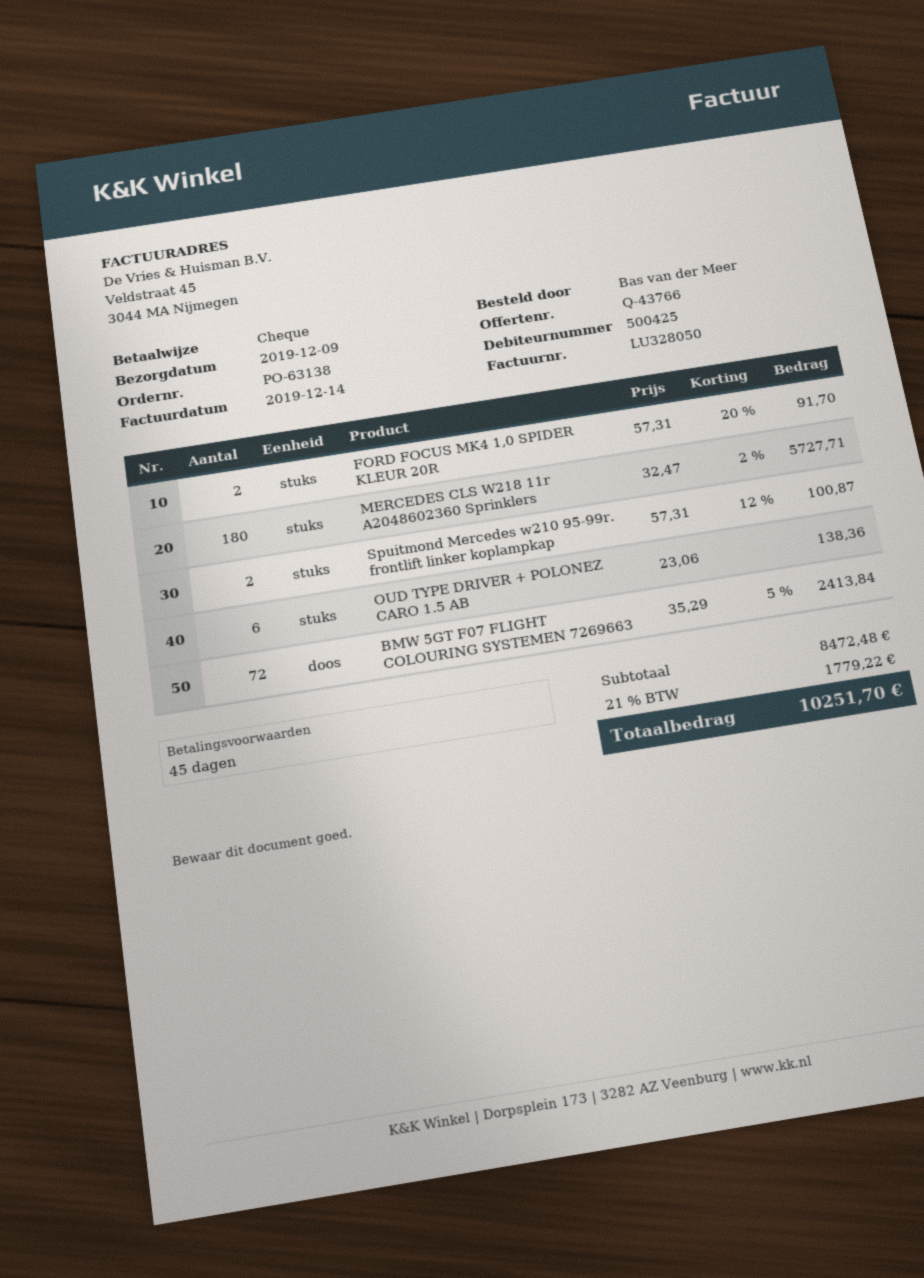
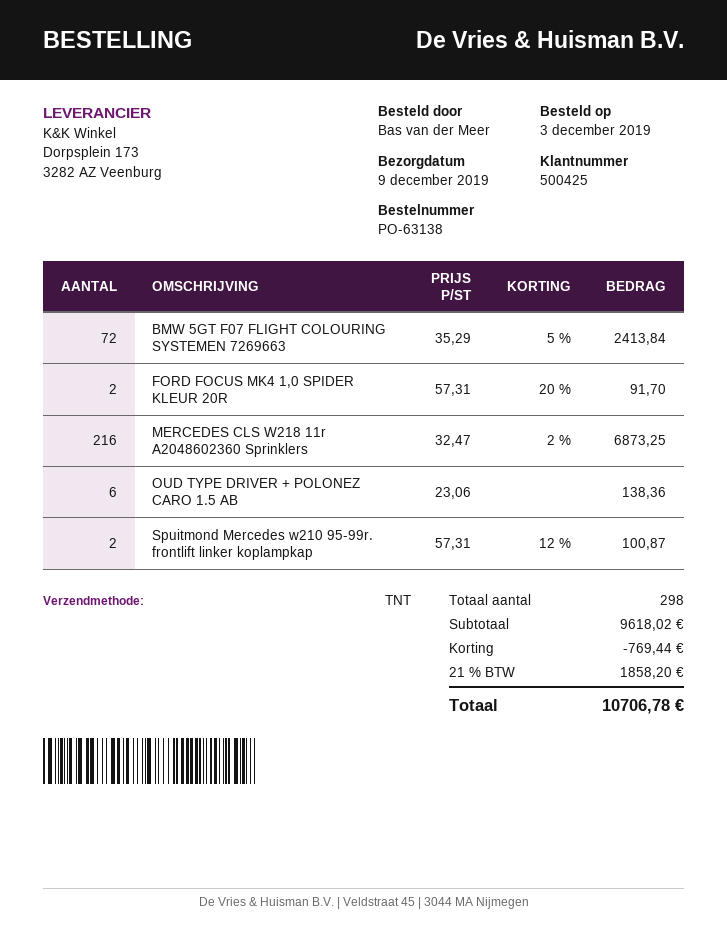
MERCEDES CLS W218 11r A2048602360 Sprinklers: 180 x 32.47 - 2% = 5727.71 -> 216 x 32.47 - 2% = 6873.25
subtotal: 8472.48 -> 9618.02
discount: none -> 769.44
tax: 21% = 1779.22 -> 21% = 1858.20
total: 10251.70 -> 10706.78

